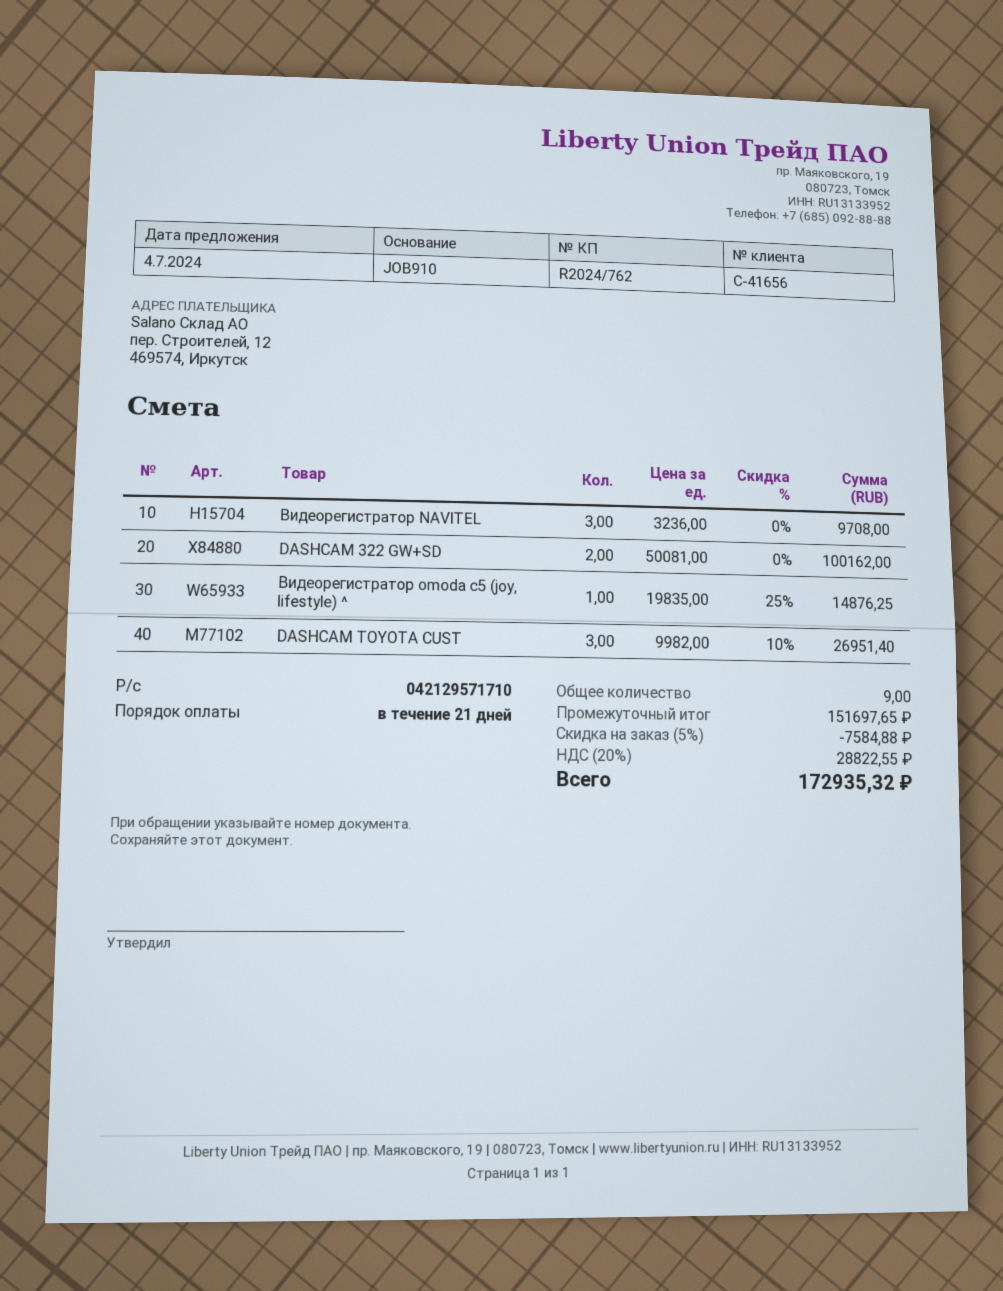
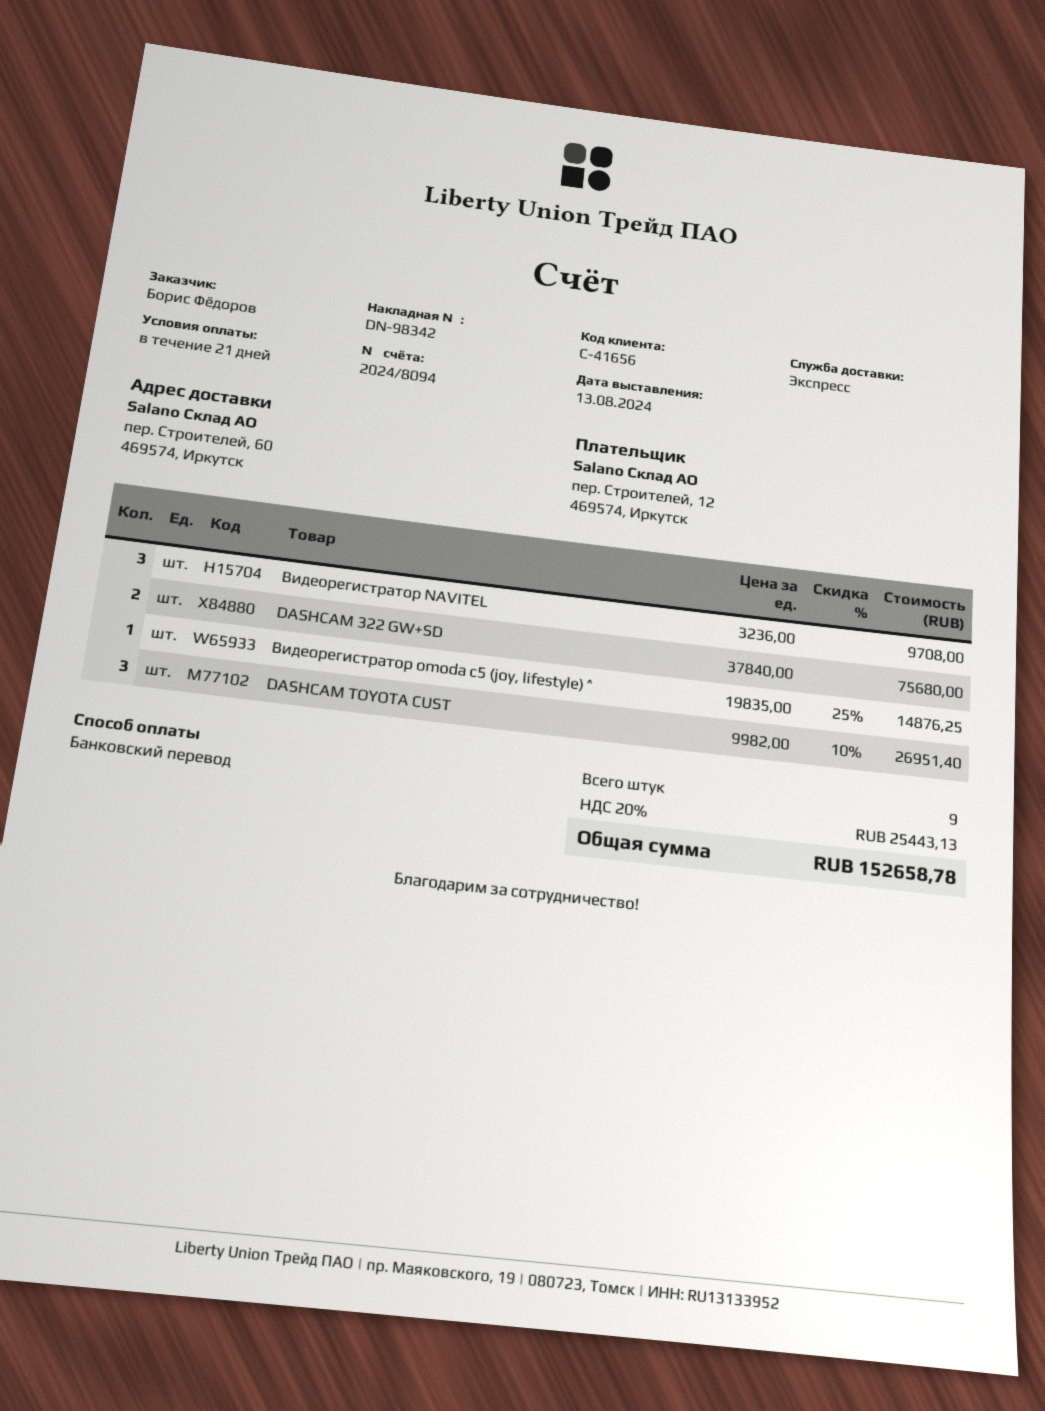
DASHCAM 322 GW+SD: 2 x 50081.00 = 100162.00 -> 2 x 37840.00 = 75680.00
discount: 5% = 7584.88 -> none
tax: 20% = 28822.55 -> 20% = 25443.13
total: 172935.32 -> 152658.78

